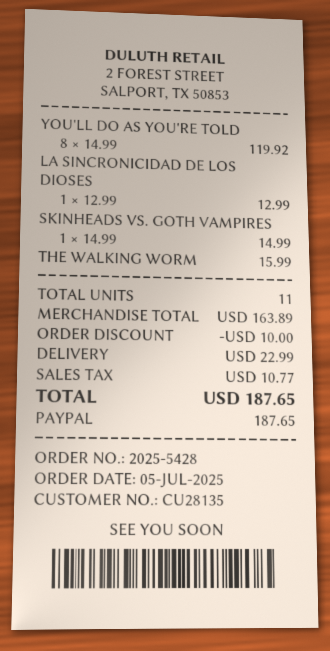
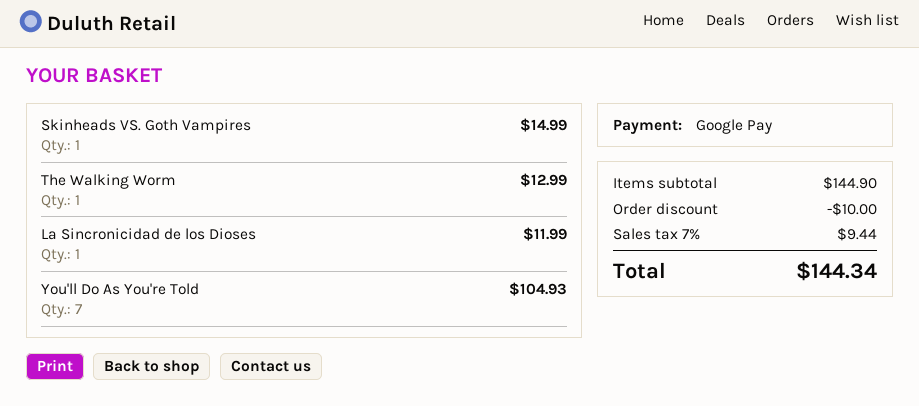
payment method: PayPal -> Google Pay
YOU'LL DO AS YOU'RE TOLD: 8 for 119.92 -> 7 for 104.93
LA SINCRONICIDAD DE LOS DIOSES: 1 for 12.99 -> 1 for 11.99
THE WALKING WORM: 1 for 15.99 -> 1 for 12.99
subtotal: 163.89 -> 144.90
shipping: 22.99 -> none
tax: 10.77 -> 9.44
total: 187.65 -> 144.34

